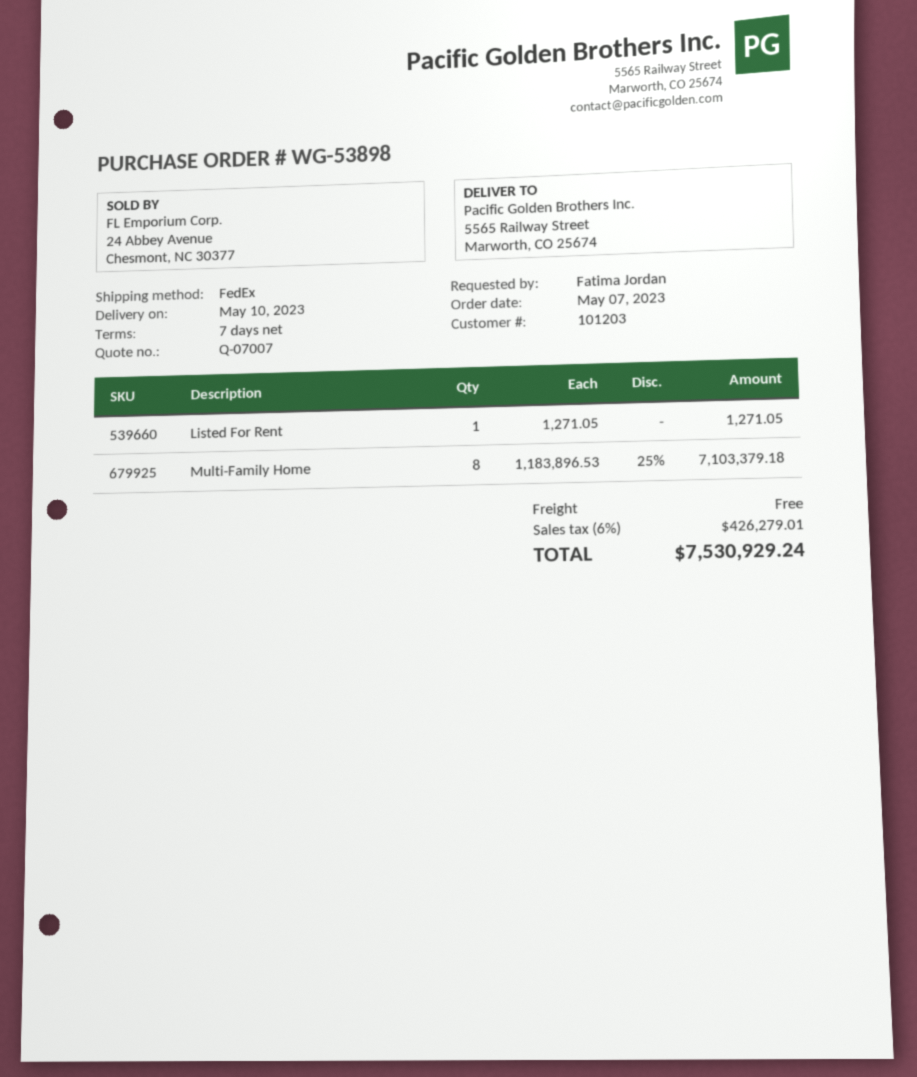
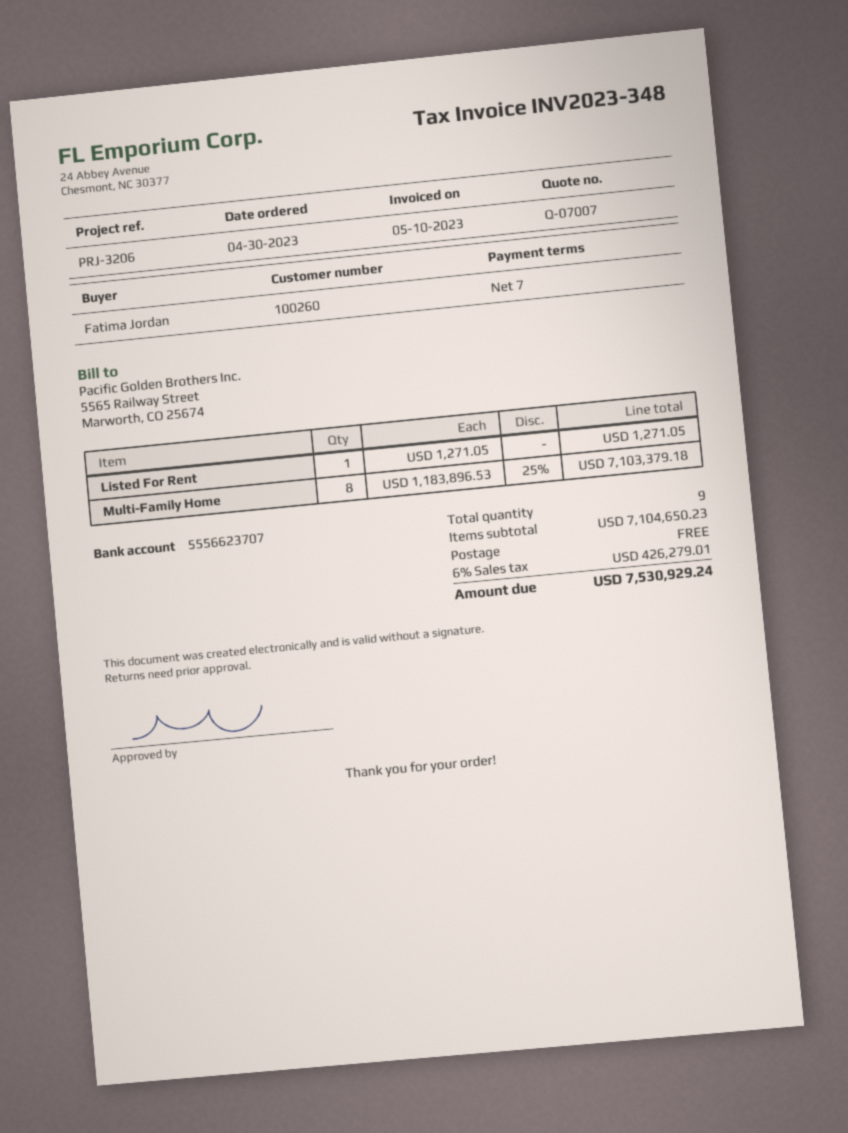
order date: 2023-05-07 -> 2023-04-30
customer number: 101203 -> 100260

